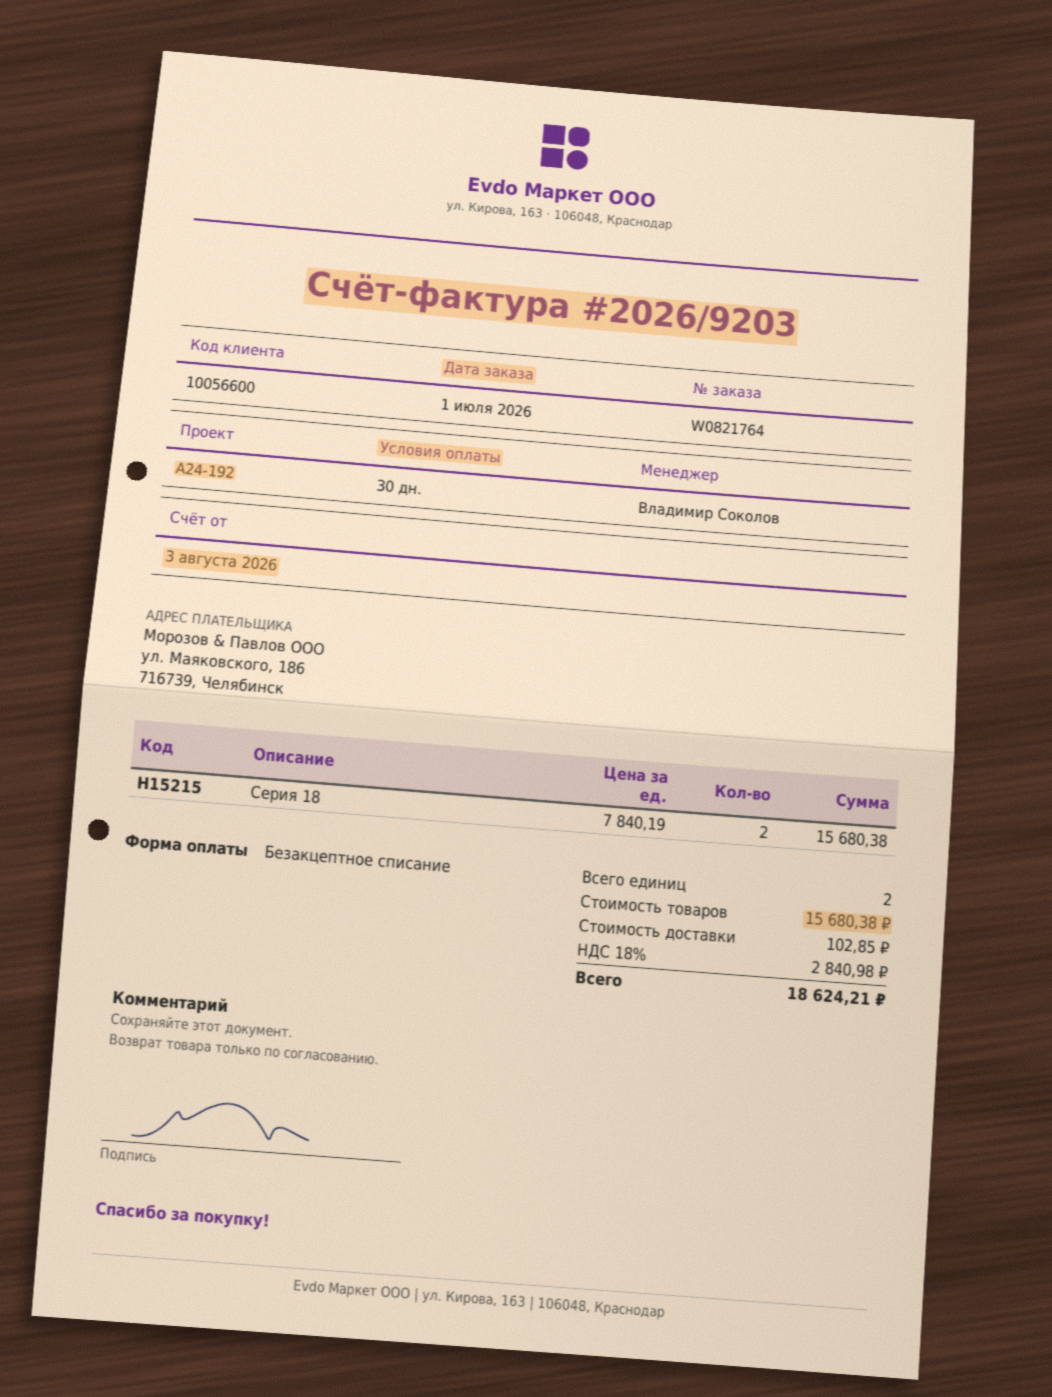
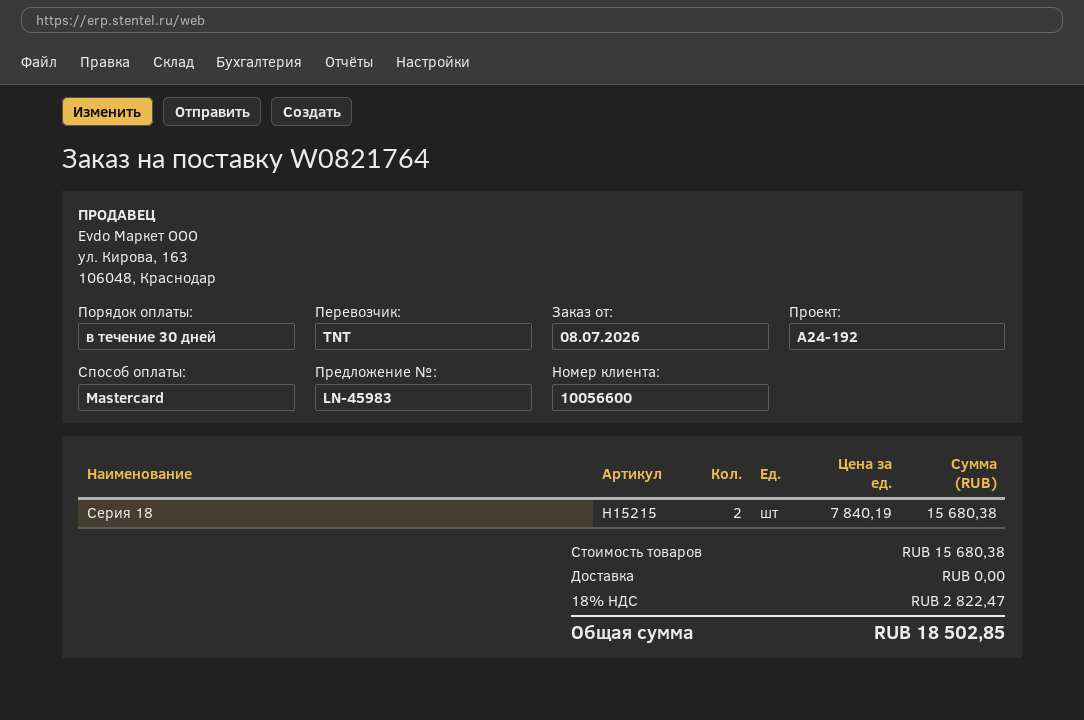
order date: 2026-07-01 -> 2026-07-08
payment method: direct debit -> Mastercard
shipping: 102.85 -> 0.00
tax: 18% = 2840.98 -> 18% = 2822.47
total: 18624.21 -> 18502.85

